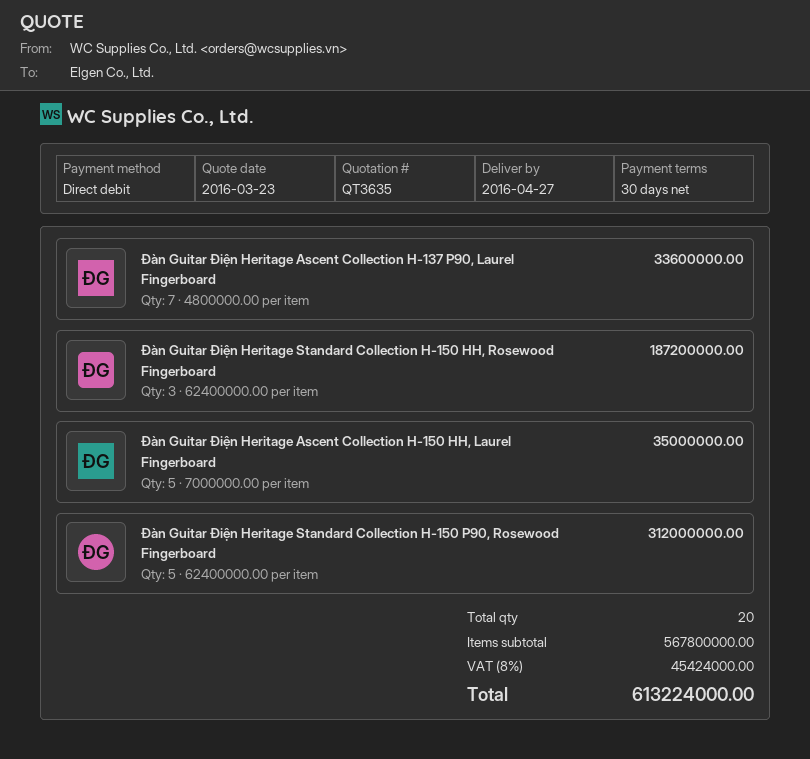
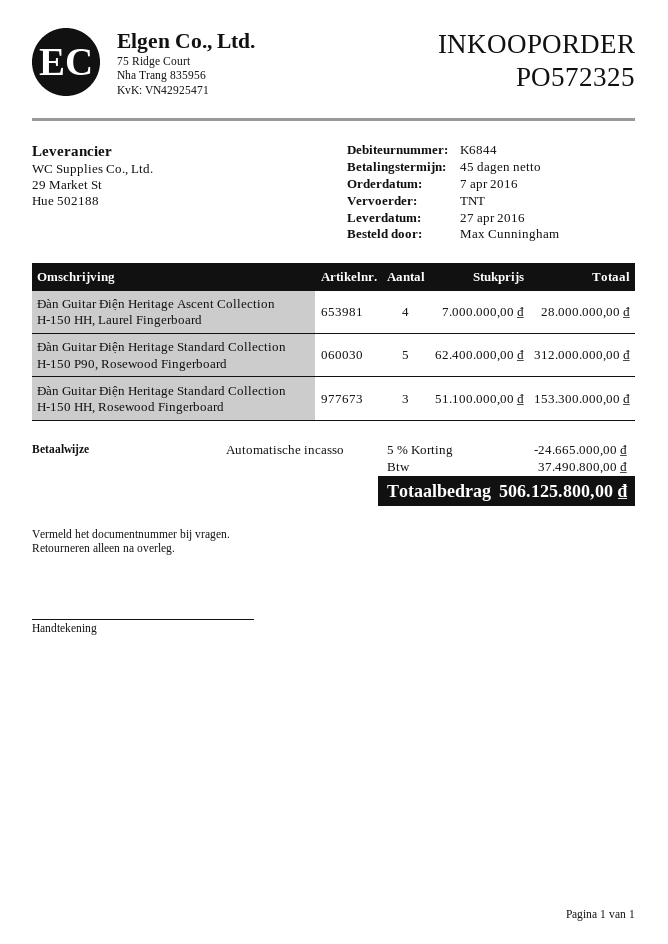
payment terms: 30 days -> 45 days
Đàn Guitar Điện Heritage Ascent Collection H-137 P90, Laurel Fingerboard: 7 x 4800000.00 = 33600000.00 -> none
Đàn Guitar Điện Heritage Standard Collection H-150 HH, Rosewood Fingerboard: 3 x 62400000.00 = 187200000.00 -> 3 x 51100000.00 = 153300000.00
Đàn Guitar Điện Heritage Ascent Collection H-150 HH, Laurel Fingerboard: 5 x 7000000.00 = 35000000.00 -> 4 x 7000000.00 = 28000000.00
discount: none -> 5% = 24665000.00
tax: 45424000.00 -> 37490800.00
total: 613224000.00 -> 506125800.00

